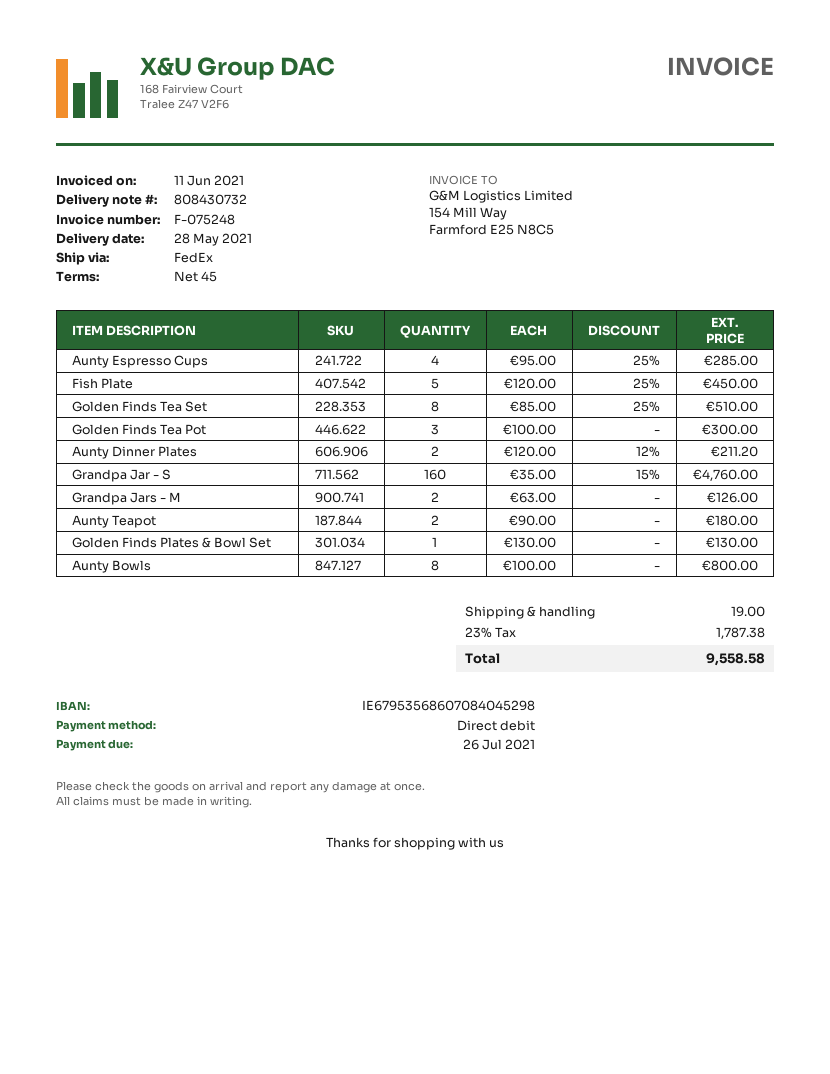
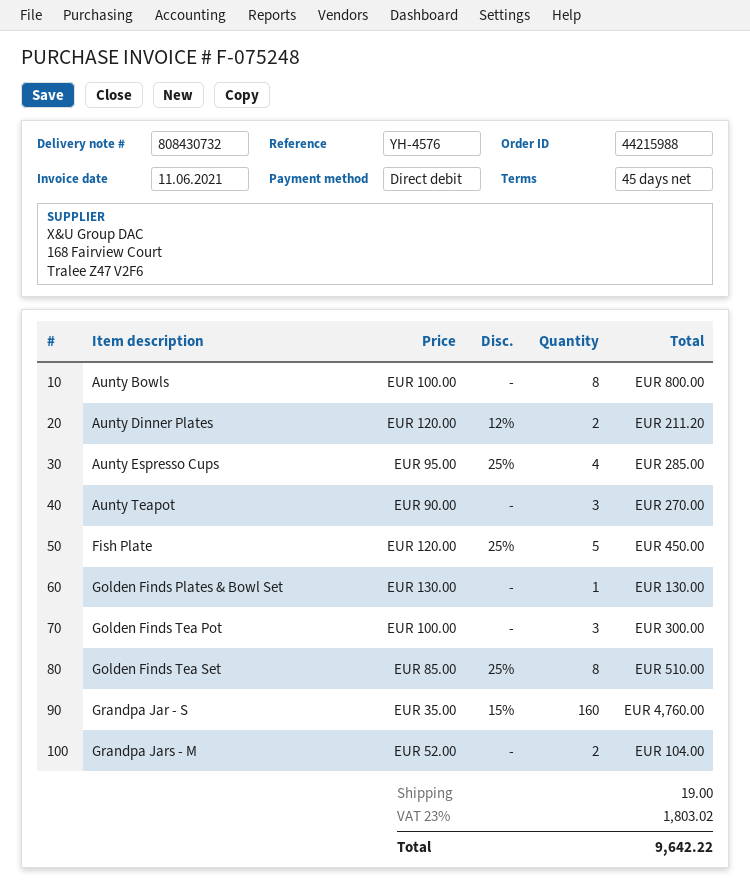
Grandpa Jars - M: 2 x 63.00 = 126.00 -> 2 x 52.00 = 104.00
Aunty Teapot: 2 x 90.00 = 180.00 -> 3 x 90.00 = 270.00
tax: 23% = 1787.38 -> 23% = 1803.02
total: 9558.58 -> 9642.22

